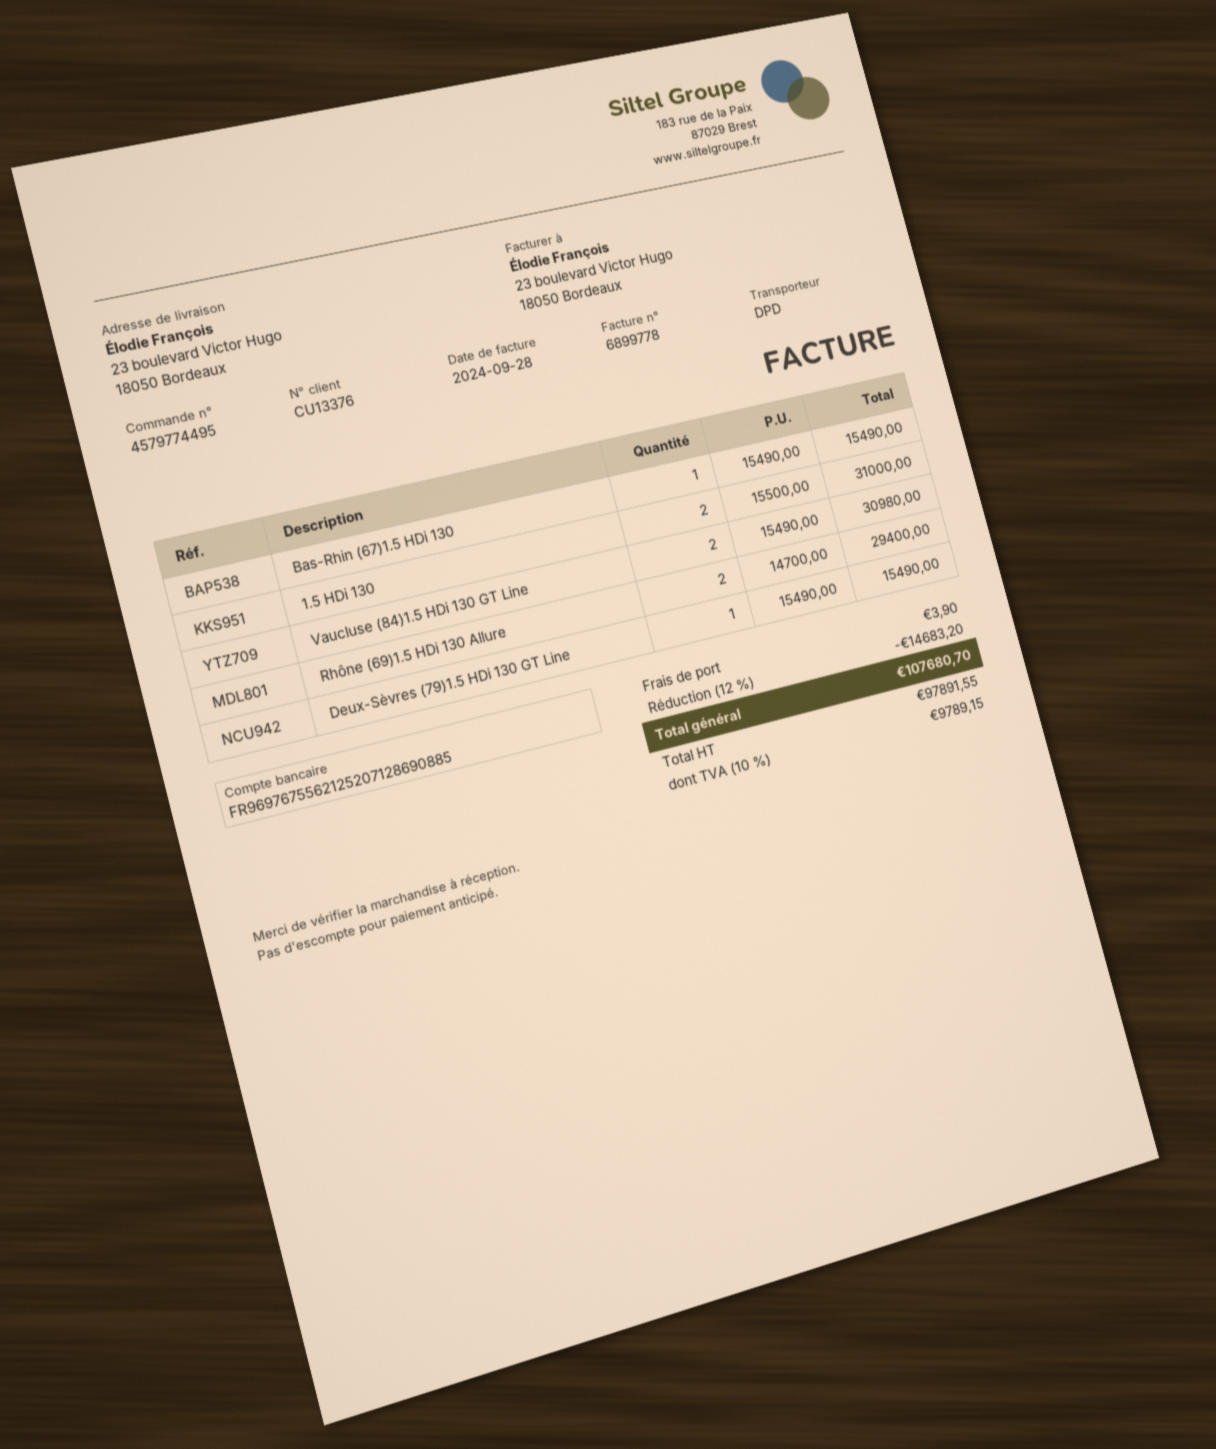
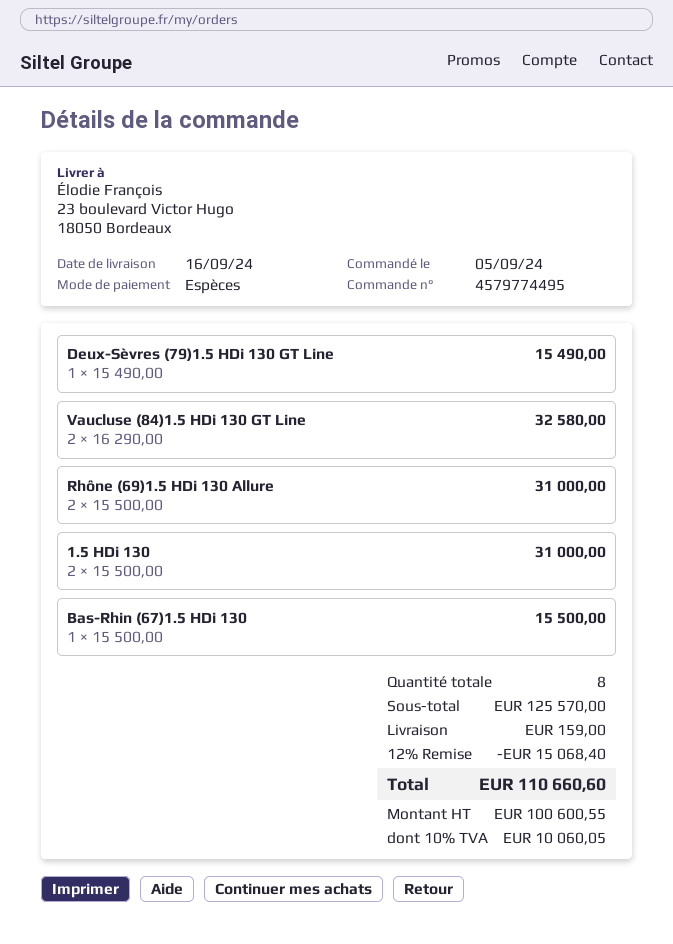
Bas-Rhin (67)1.5 HDi 130: 1 x 15490.00 = 15490.00 -> 1 x 15500.00 = 15500.00
Vaucluse (84)1.5 HDi 130 GT Line: 2 x 15490.00 = 30980.00 -> 2 x 16290.00 = 32580.00
Rhône (69)1.5 HDi 130 Allure: 2 x 14700.00 = 29400.00 -> 2 x 15500.00 = 31000.00
discount: 12% = 14683.20 -> 12% = 15068.40
shipping: 3.90 -> 159.00
net: 97891.55 -> 100600.55
tax: 10% = 9789.15 -> 10% = 10060.05
total: 107680.70 -> 110660.60

